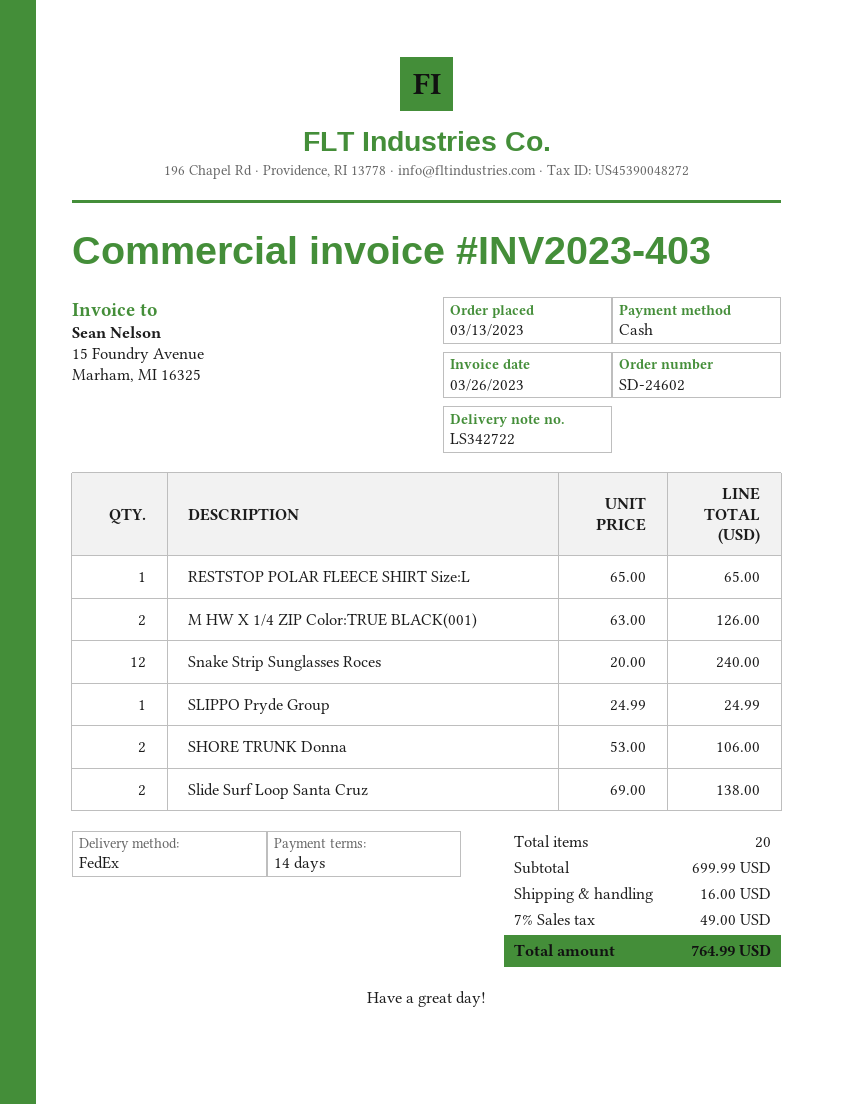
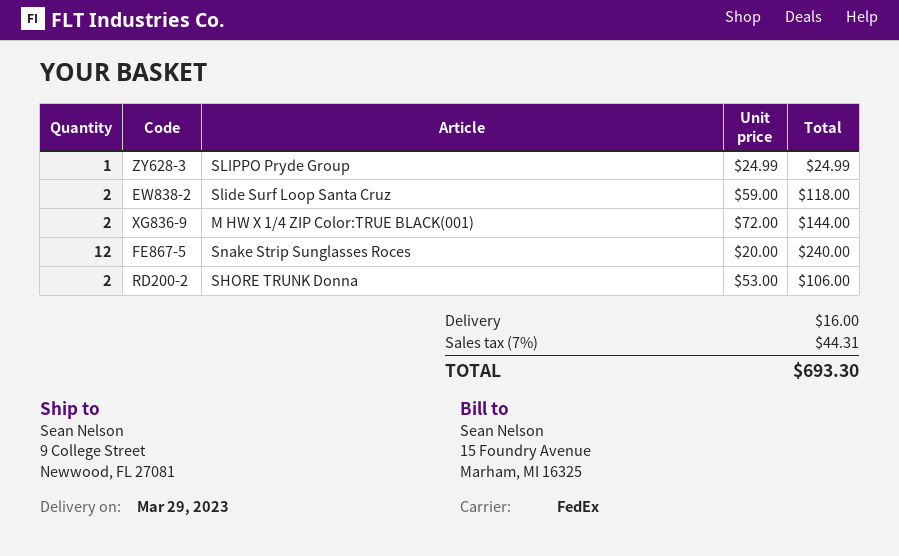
RESTSTOP POLAR FLEECE SHIRT Size:L: 1 x 65.00 = 65.00 -> none
M HW X 1/4 ZIP Color:TRUE BLACK(001): 2 x 63.00 = 126.00 -> 2 x 72.00 = 144.00
Slide Surf Loop Santa Cruz: 2 x 69.00 = 138.00 -> 2 x 59.00 = 118.00
tax: 7% = 49.00 -> 7% = 44.31
total: 764.99 -> 693.30

